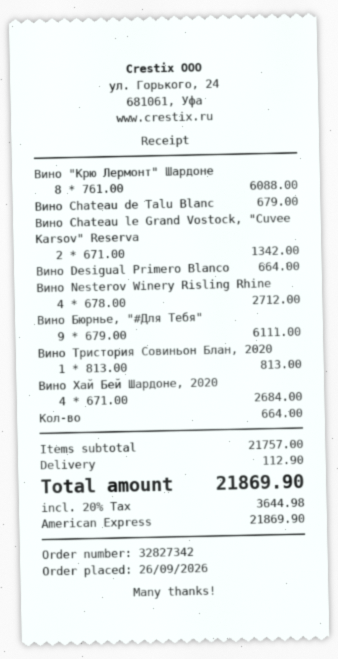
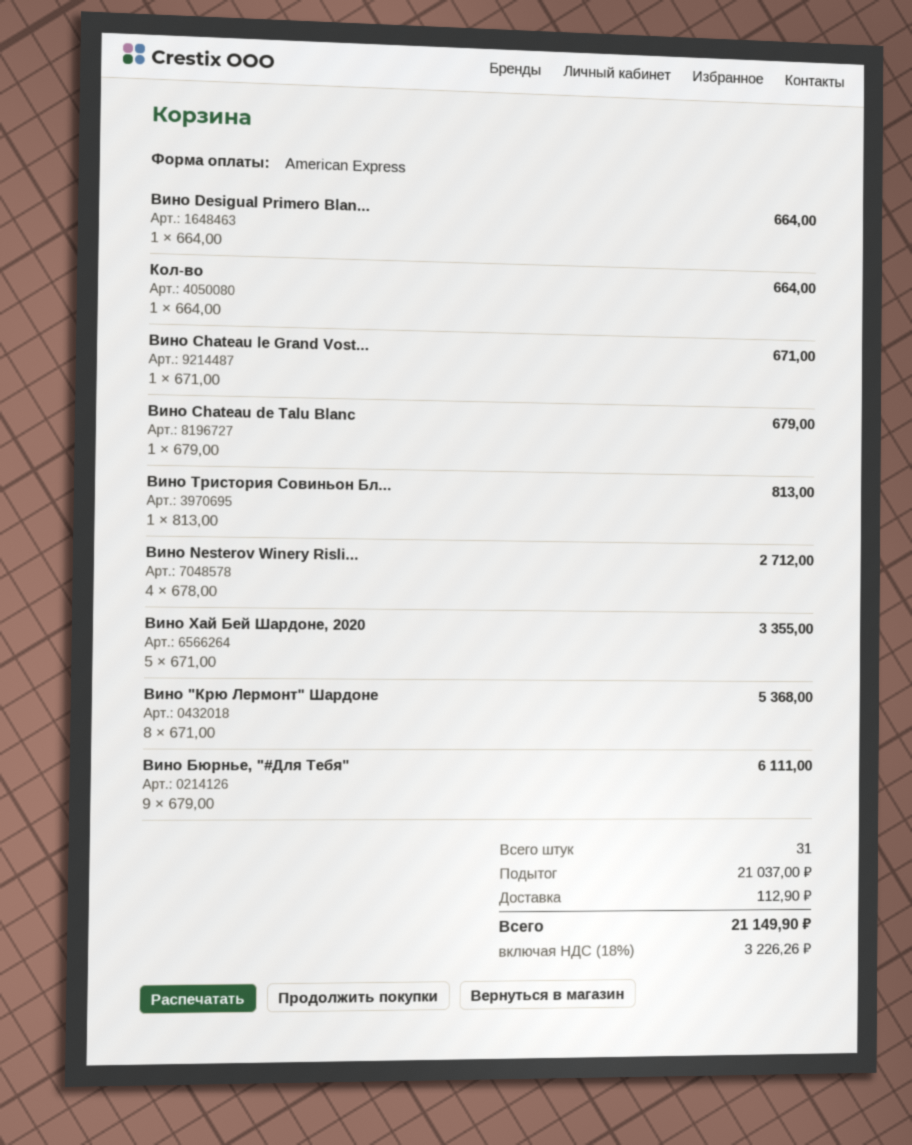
Вино "Крю Лермонт" Шардоне: 8 x 761.00 = 6088.00 -> 8 x 671.00 = 5368.00
Вино Chateau le Grand Vostock, "Cuvee Karsov" Reserva: 2 x 671.00 = 1342.00 -> 1 x 671.00 = 671.00
Вино Хай Бей Шардоне, 2020: 4 x 671.00 = 2684.00 -> 5 x 671.00 = 3355.00
subtotal: 21757.00 -> 21037.00
tax: 20% = 3644.98 -> 18% = 3226.26
total: 21869.90 -> 21149.90

